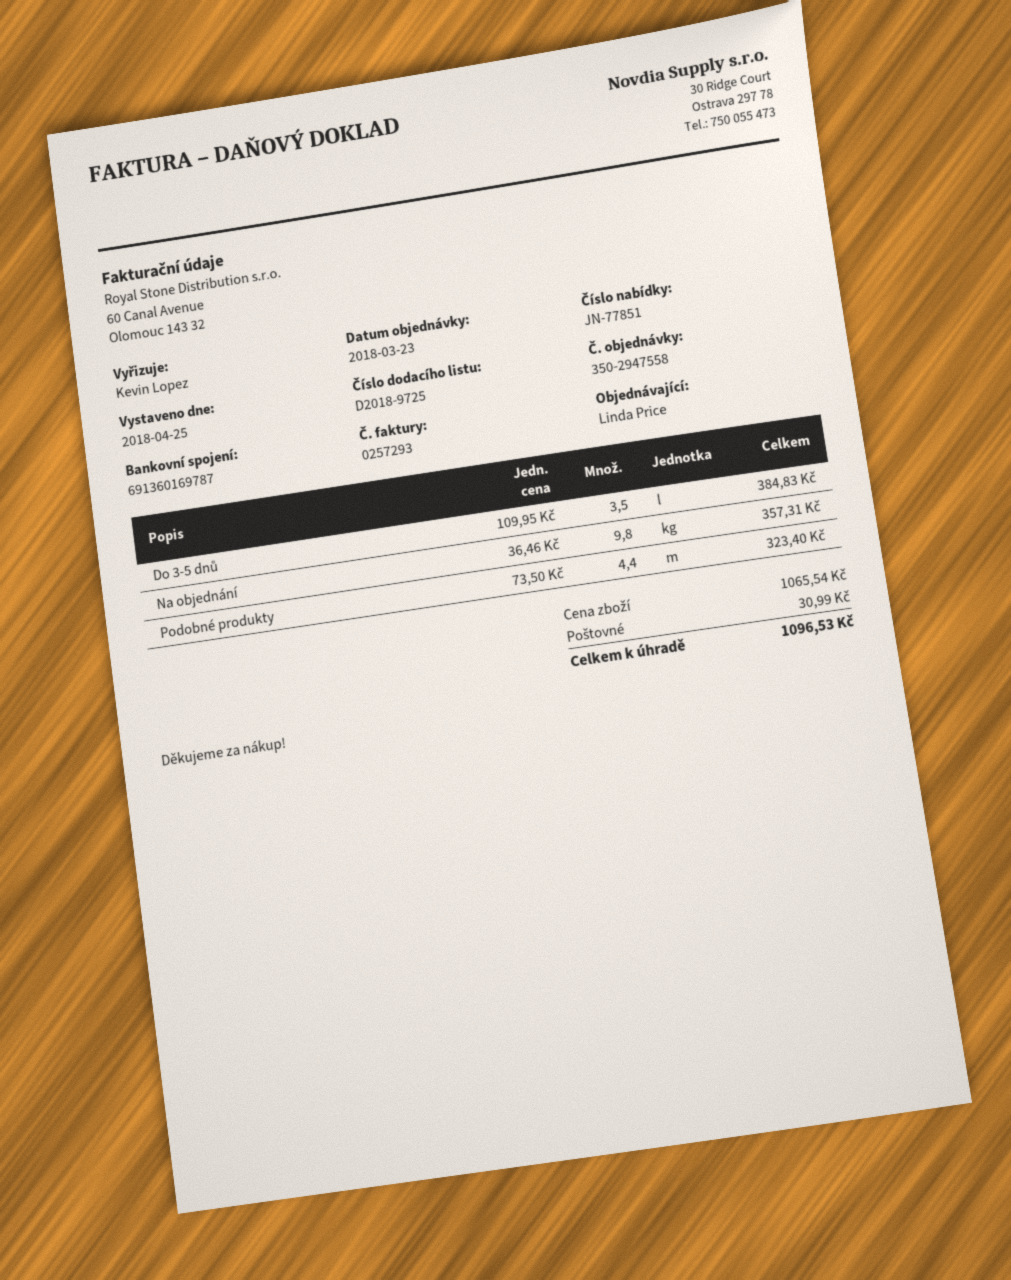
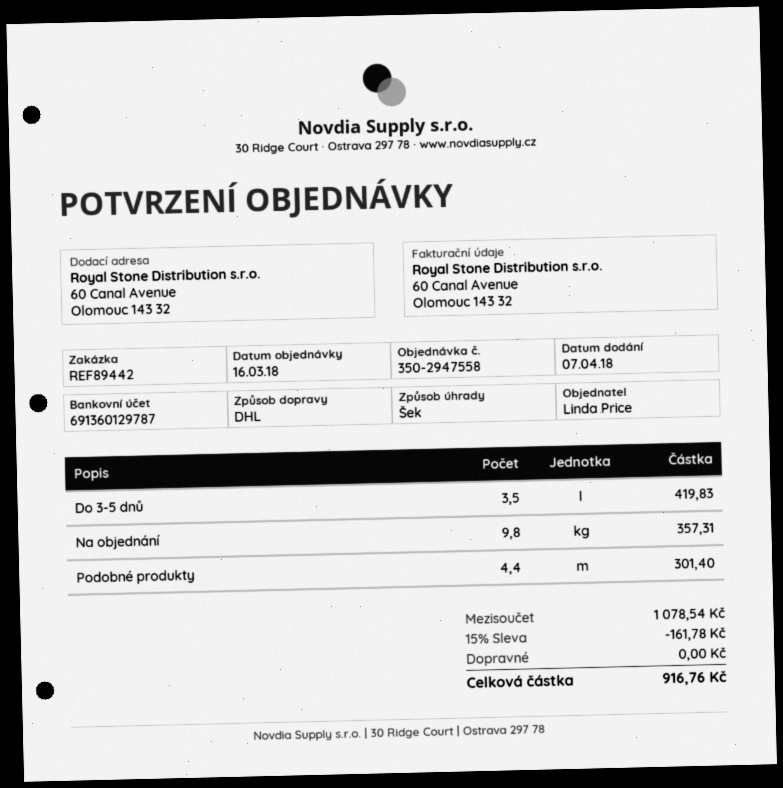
order date: 2018-03-23 -> 2018-03-16
bank account: 691360169787 -> 691360129787
Do 3-5 dnů: 3.5 for 384.83 -> 3.5 for 419.83
Podobné produkty: 4.4 for 323.40 -> 4.4 for 301.40
subtotal: 1065.54 -> 1078.54
discount: none -> 15% = 161.78
shipping: 30.99 -> 0.00
total: 1096.53 -> 916.76

